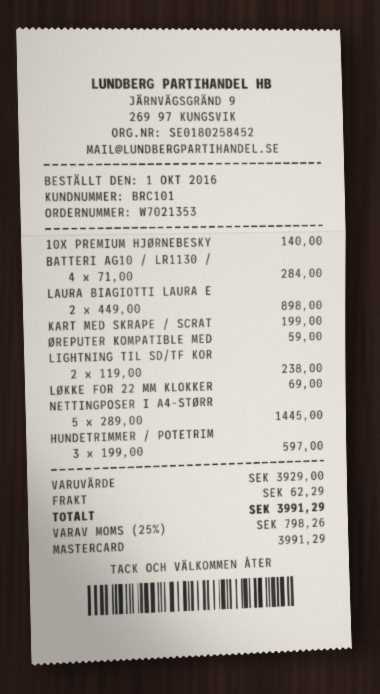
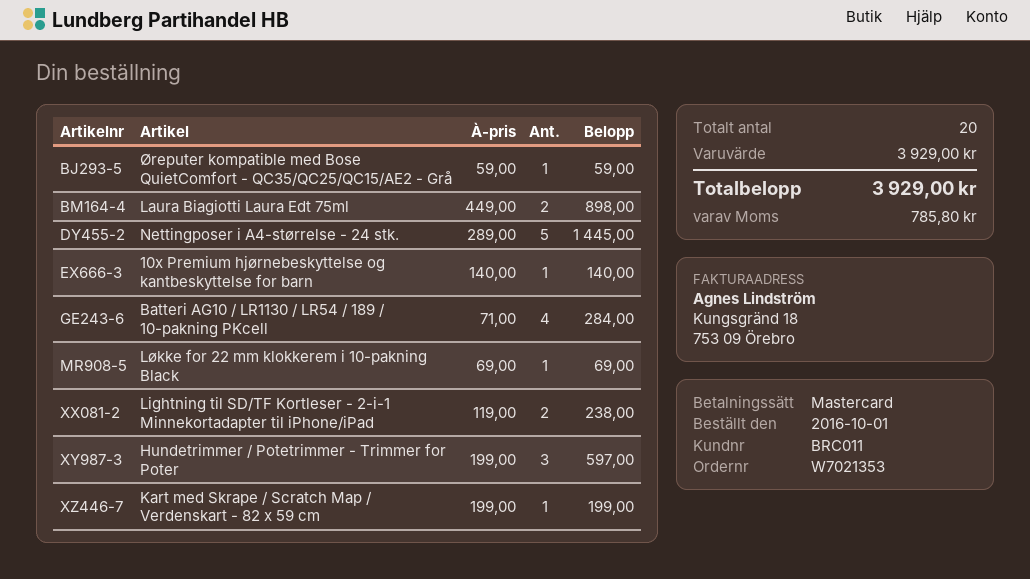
customer number: BRC101 -> BRC011
shipping: 62.29 -> none
tax: 798.26 -> 785.80
total: 3991.29 -> 3929.00

